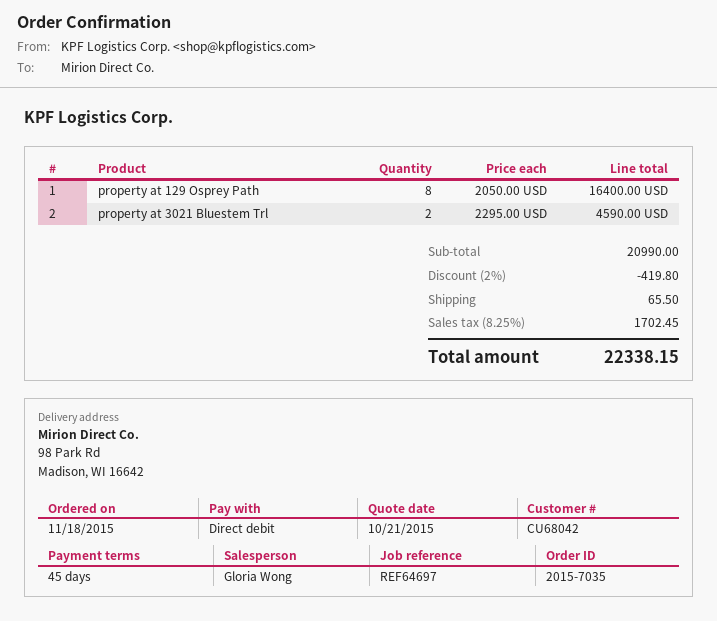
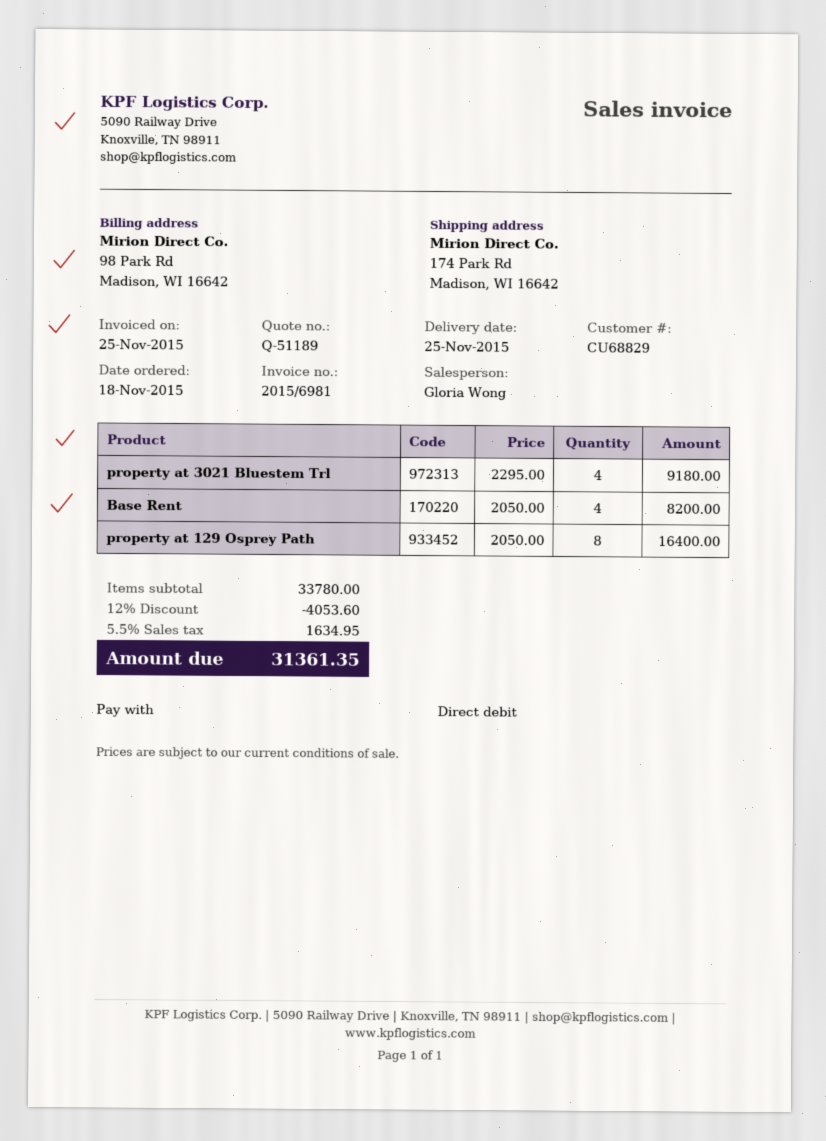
customer number: CU68042 -> CU68829
ship to: 98 Park Rd, Madison, WI 16642 -> 174 Park Rd, Madison, WI 16642
property at 3021 Bluestem Trl: 2 x 2295.00 = 4590.00 -> 4 x 2295.00 = 9180.00
Base Rent: none -> 4 x 2050.00 = 8200.00
subtotal: 20990.00 -> 33780.00
discount: 2% = 419.80 -> 12% = 4053.60
shipping: 65.50 -> none
tax: 8.25% = 1702.45 -> 5.5% = 1634.95
total: 22338.15 -> 31361.35

